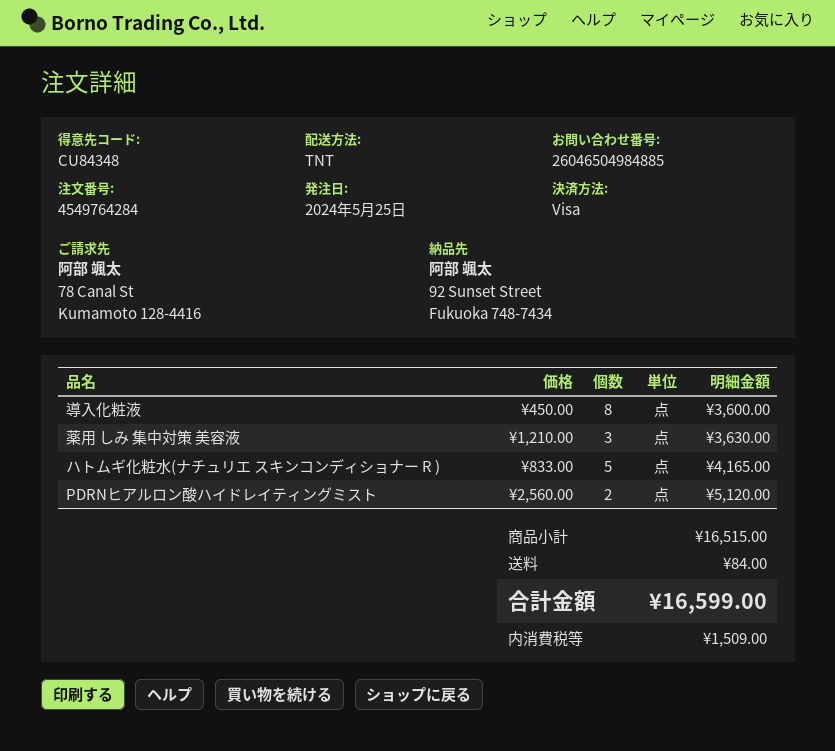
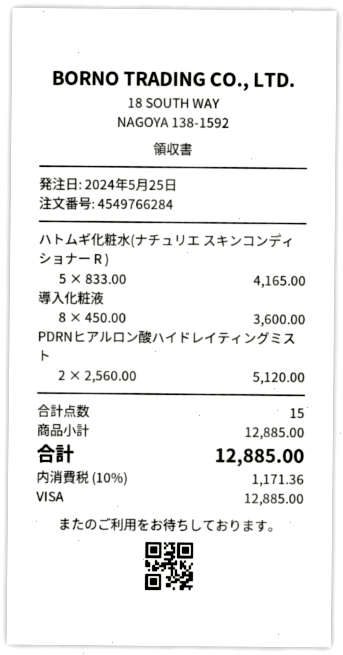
order number: 4549764284 -> 4549766284
薬用 しみ 集中対策 美容液: 3 x 1210.00 = 3630.00 -> none
subtotal: 16515.00 -> 12885.00
shipping: 84.00 -> none
tax: 1509.00 -> 1171.36
total: 16599.00 -> 12885.00

